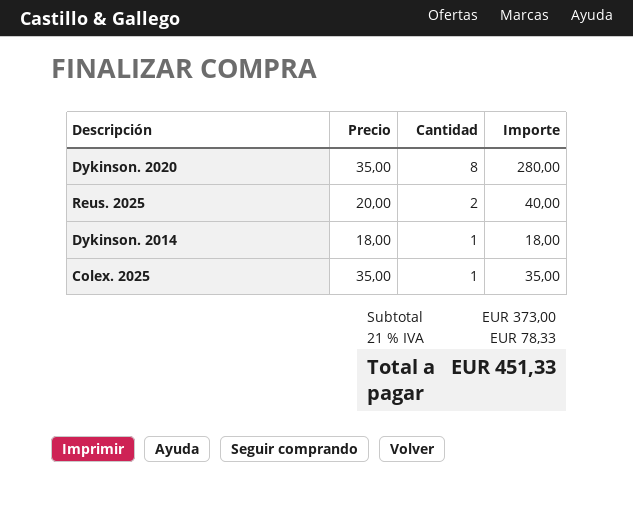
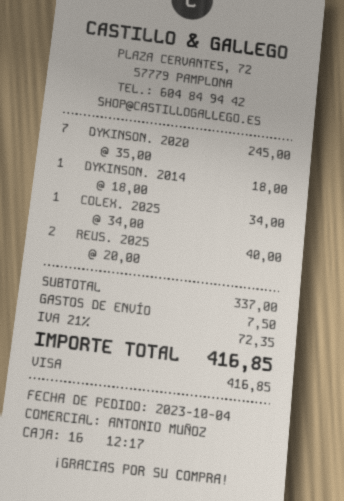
Dykinson. 2020: 8 x 35.00 = 280.00 -> 7 x 35.00 = 245.00
Colex. 2025: 1 x 35.00 = 35.00 -> 1 x 34.00 = 34.00
subtotal: 373.00 -> 337.00
shipping: none -> 7.50
tax: 21% = 78.33 -> 21% = 72.35
total: 451.33 -> 416.85

